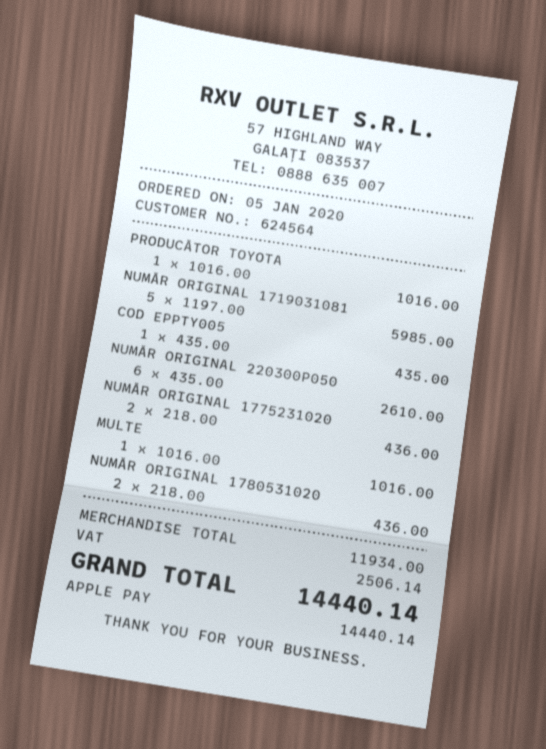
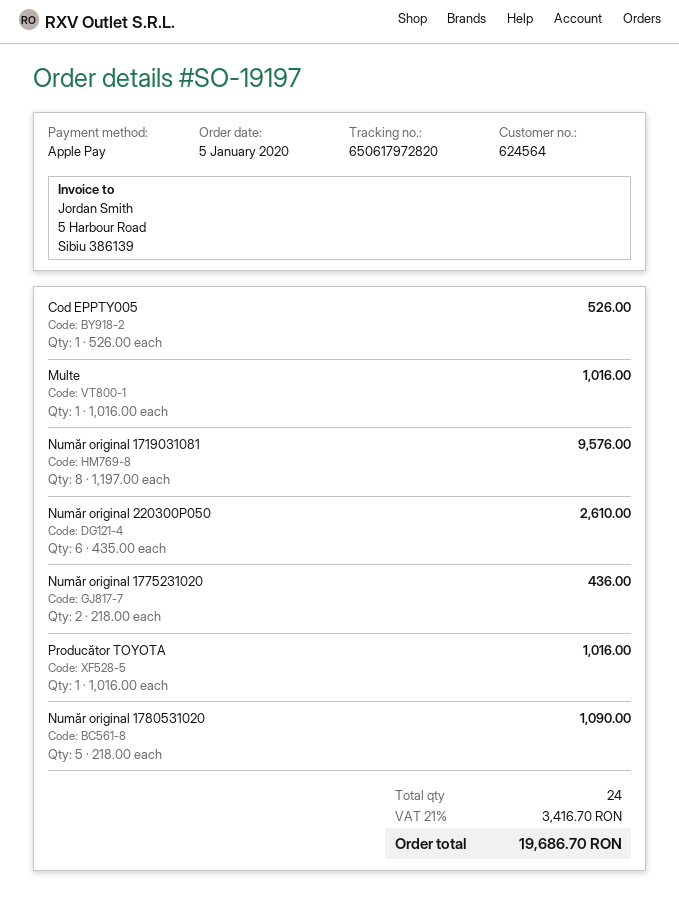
NUMĂR ORIGINAL 1719031081: 5 x 1197.00 = 5985.00 -> 8 x 1197.00 = 9576.00
COD EPPTY005: 1 x 435.00 = 435.00 -> 1 x 526.00 = 526.00
NUMĂR ORIGINAL 1780531020: 2 x 218.00 = 436.00 -> 5 x 218.00 = 1090.00
tax: 2506.14 -> 3416.70
total: 14440.14 -> 19686.70

